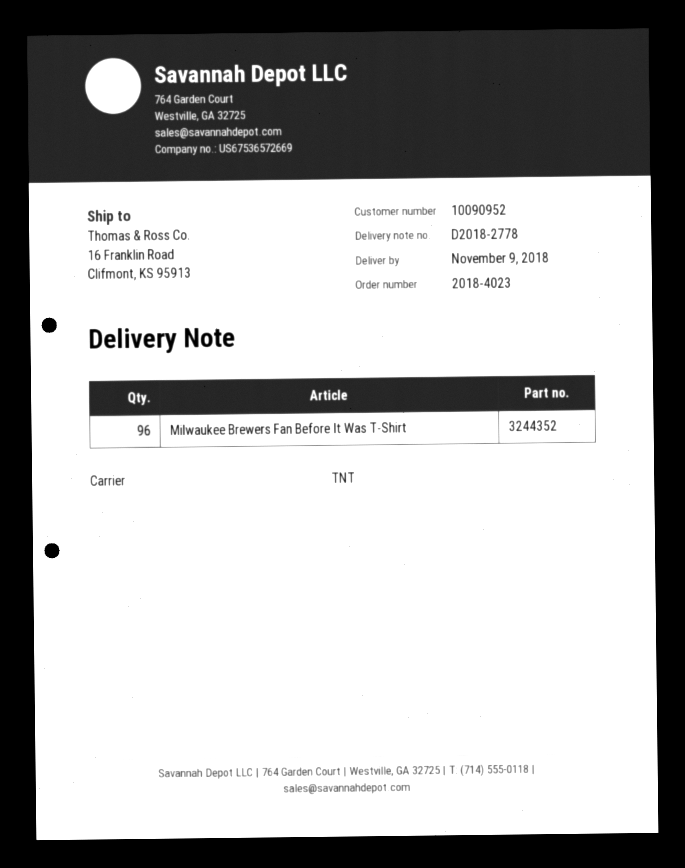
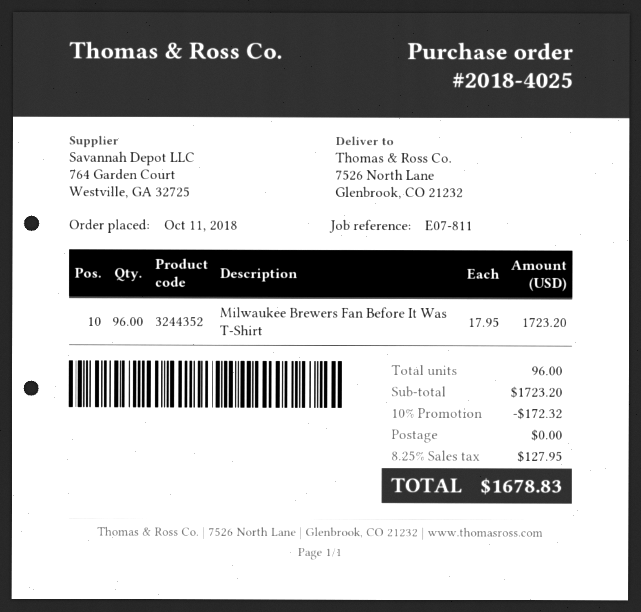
order number: 2018-4023 -> 2018-4025
ship to: 16 Franklin Road, Clifmont, KS 95913 -> 7526 North Lane, Glenbrook, CO 21232

